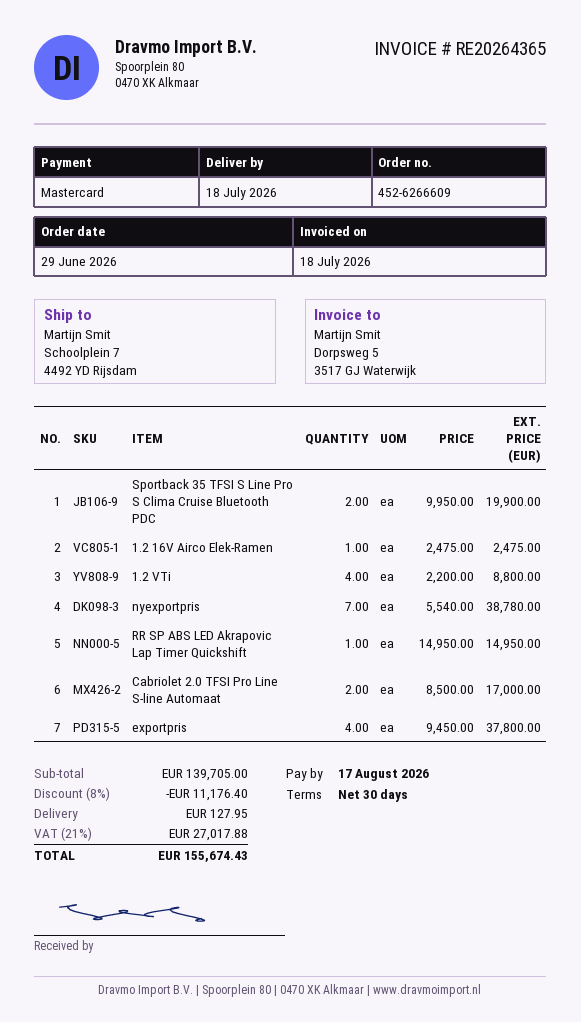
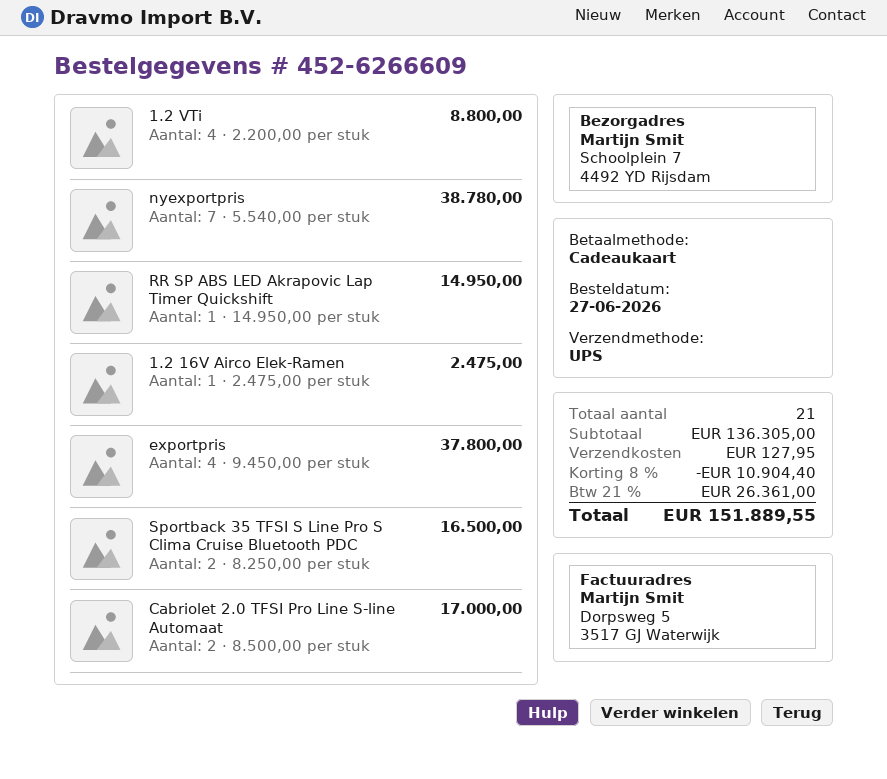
order date: 2026-06-29 -> 2026-06-27
payment method: Mastercard -> gift card
Sportback 35 TFSI S Line Pro S Clima Cruise Bluetooth PDC: 2 x 9950.00 = 19900.00 -> 2 x 8250.00 = 16500.00
subtotal: 139705.00 -> 136305.00
discount: 8% = 11176.40 -> 8% = 10904.40
tax: 21% = 27017.88 -> 21% = 26361.00
total: 155674.43 -> 151889.55

